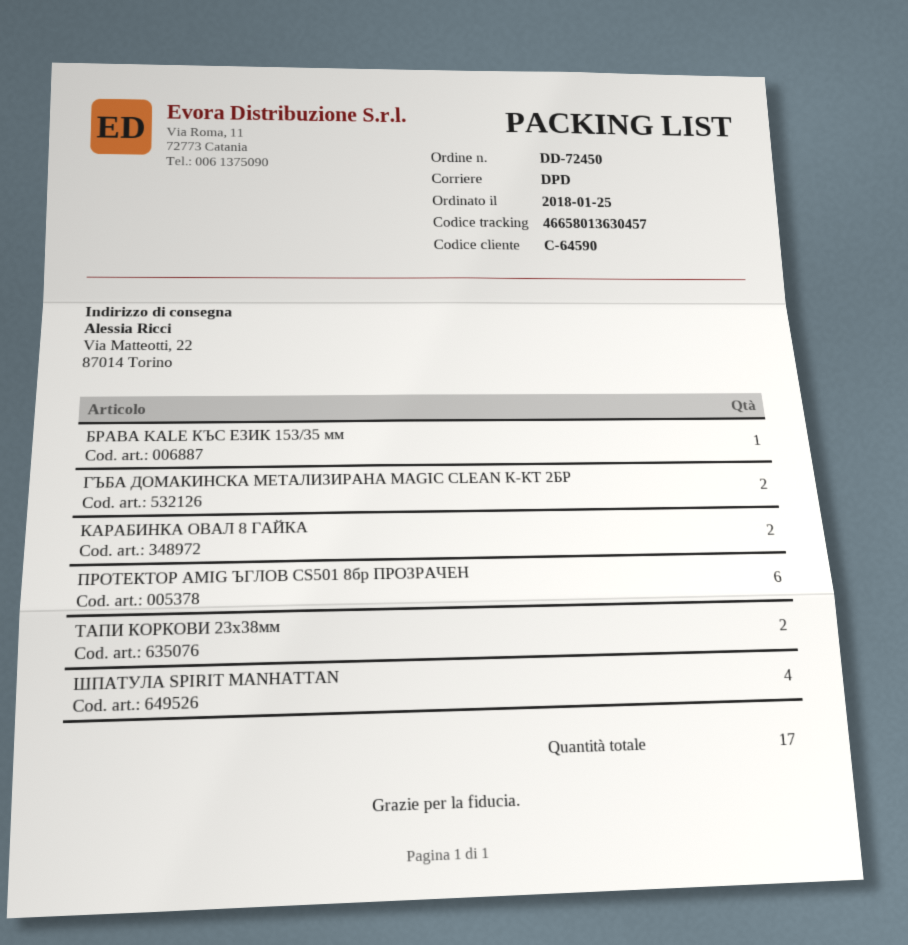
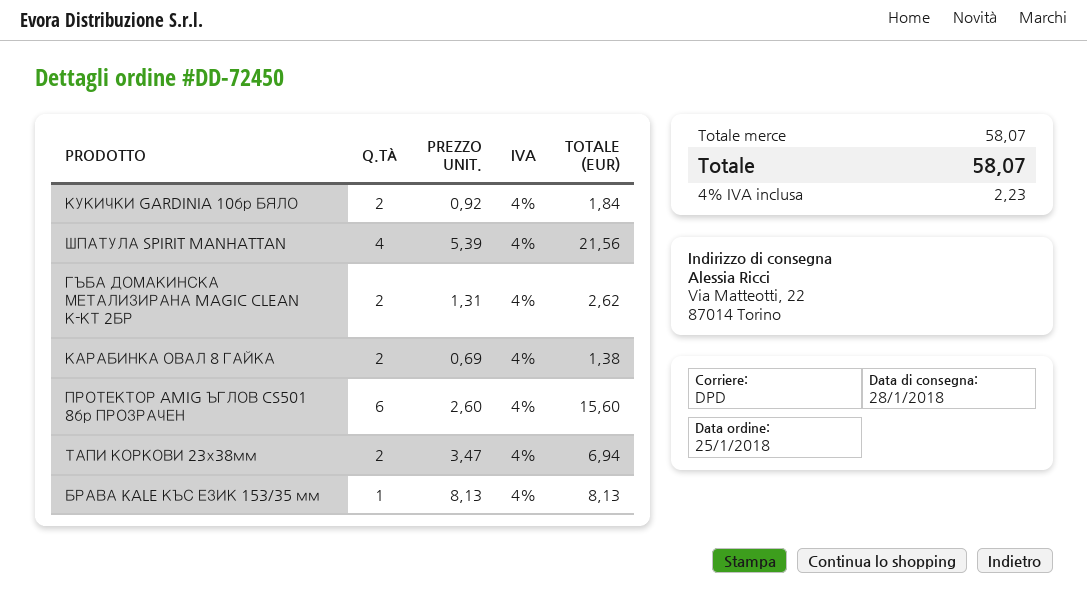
КУКИЧКИ GARDINIA 10бр БЯЛО: none -> 2

